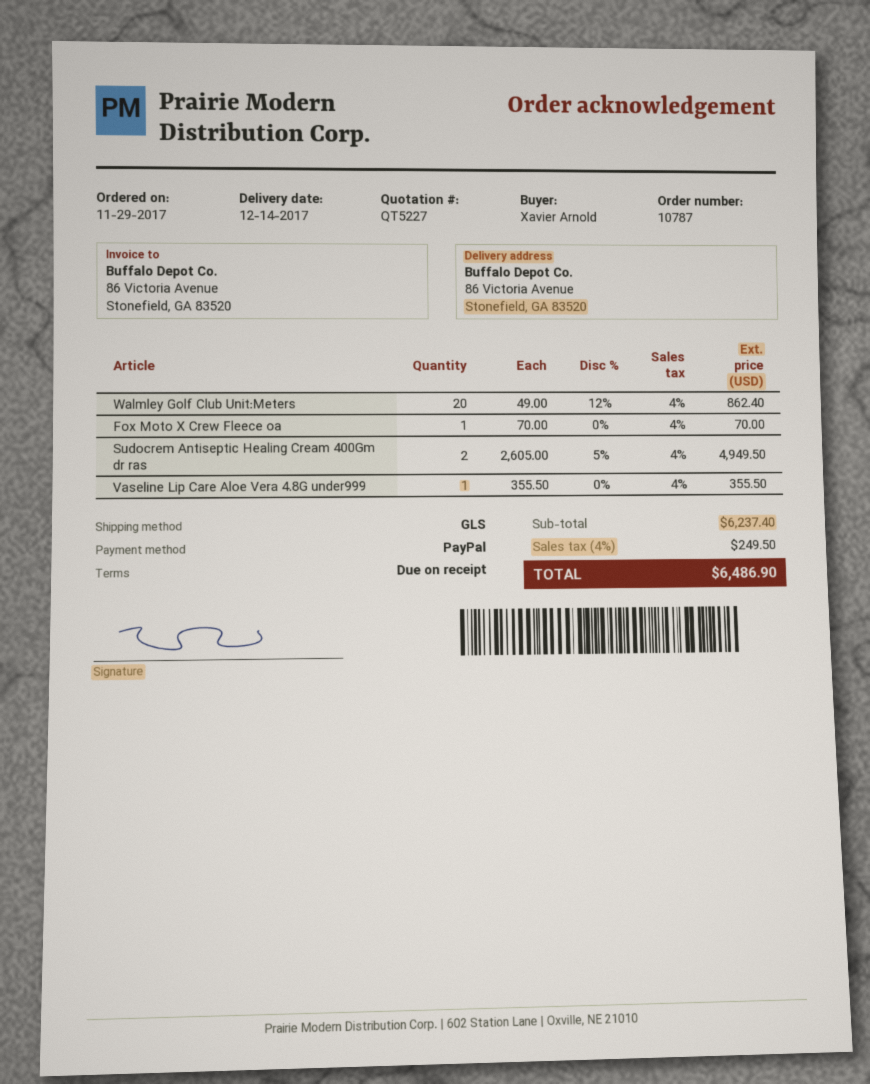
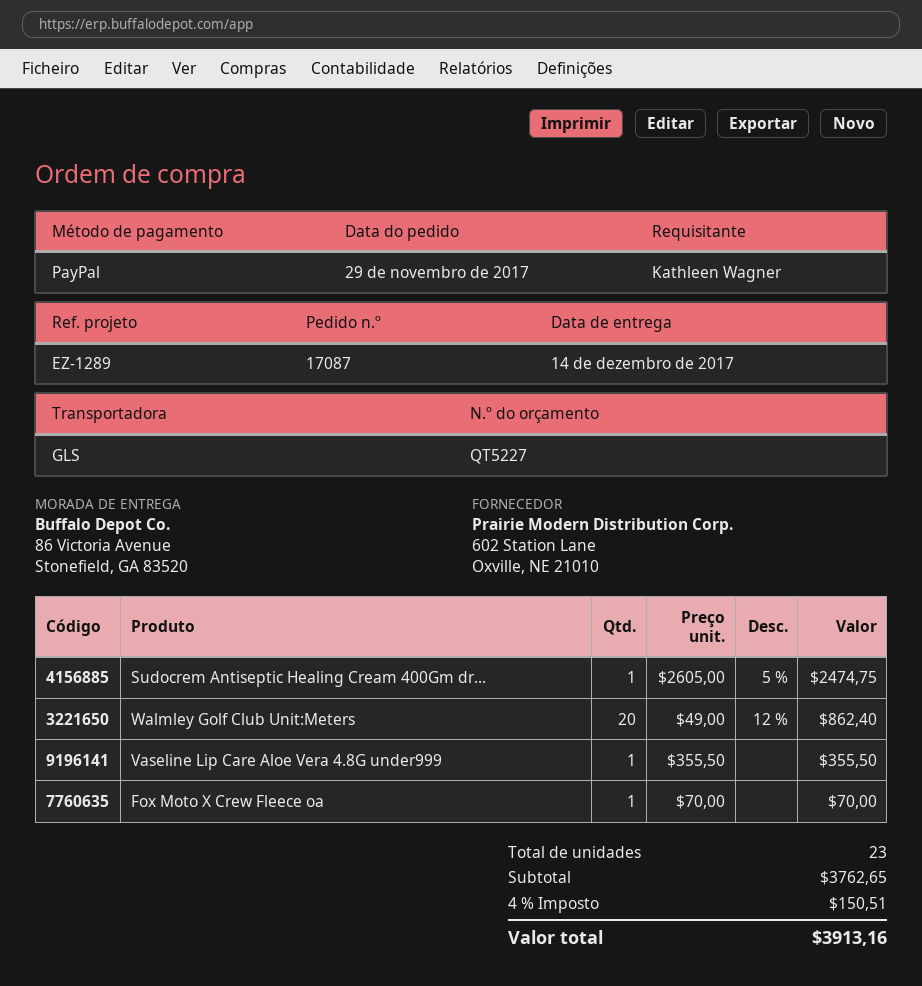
order number: 10787 -> 17087
ordered by: Xavier Arnold -> Kathleen Wagner
Sudocrem Antiseptic Healing Cream 400Gm dr ras: 2 x 2605.00 - 5% = 4949.50 -> 1 x 2605.00 - 5% = 2474.75
subtotal: 6237.40 -> 3762.65
tax: 4% = 249.50 -> 4% = 150.51
total: 6486.90 -> 3913.16

